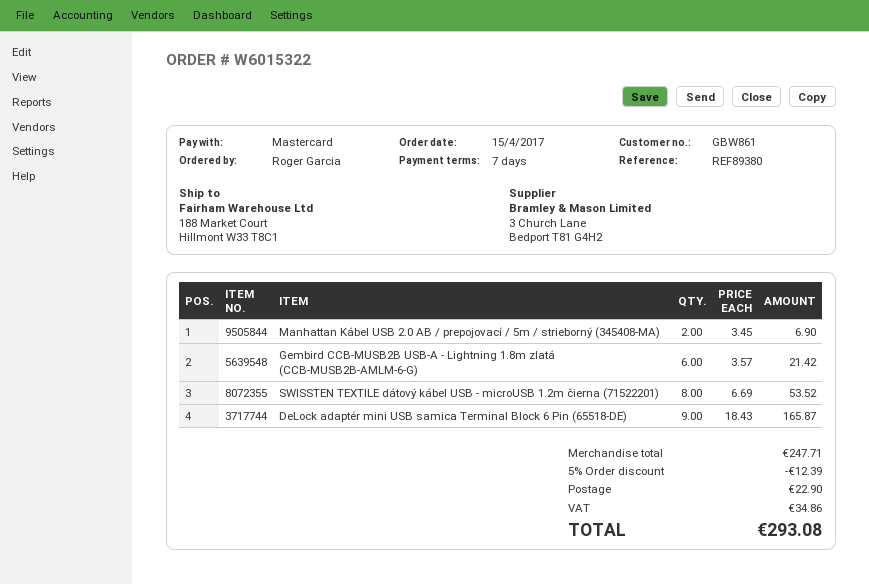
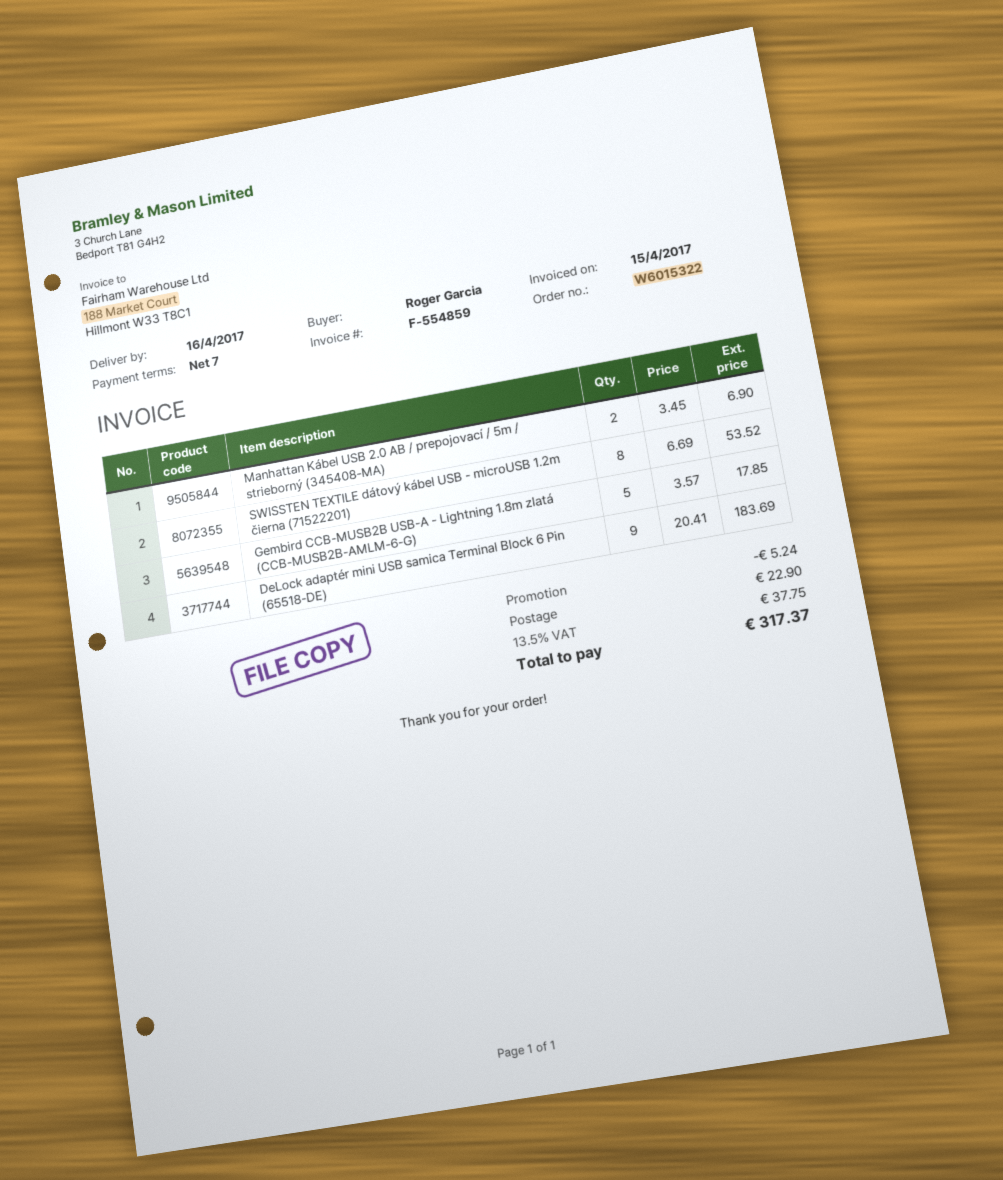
Gembird CCB-MUSB2B USB-A - Lightning 1.8m zlatá (CCB-MUSB2B-AMLM-6-G): 6 x 3.57 = 21.42 -> 5 x 3.57 = 17.85
DeLock adaptér mini USB samica Terminal Block 6 Pin (65518-DE): 9 x 18.43 = 165.87 -> 9 x 20.41 = 183.69
discount: 12.39 -> 5.24
tax: 34.86 -> 37.75
total: 293.08 -> 317.37

